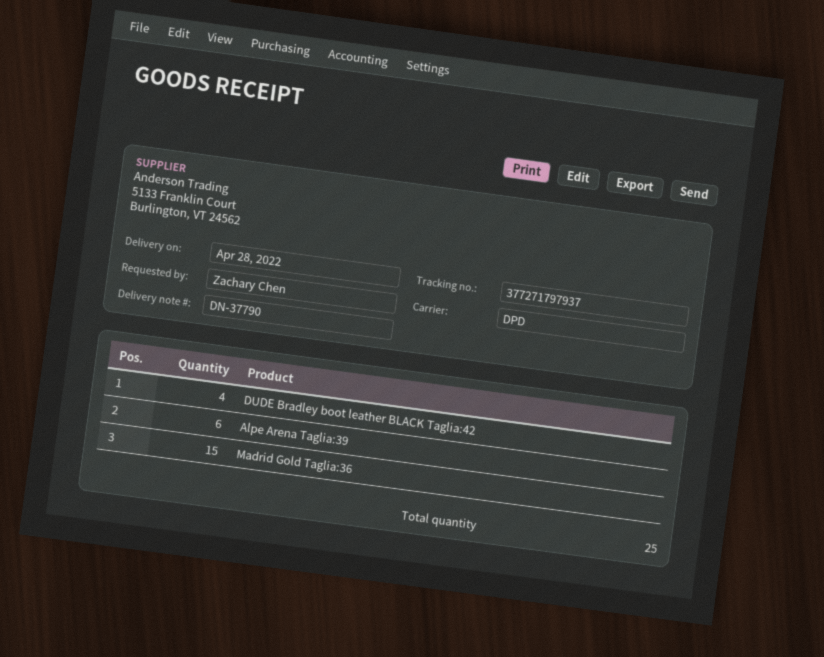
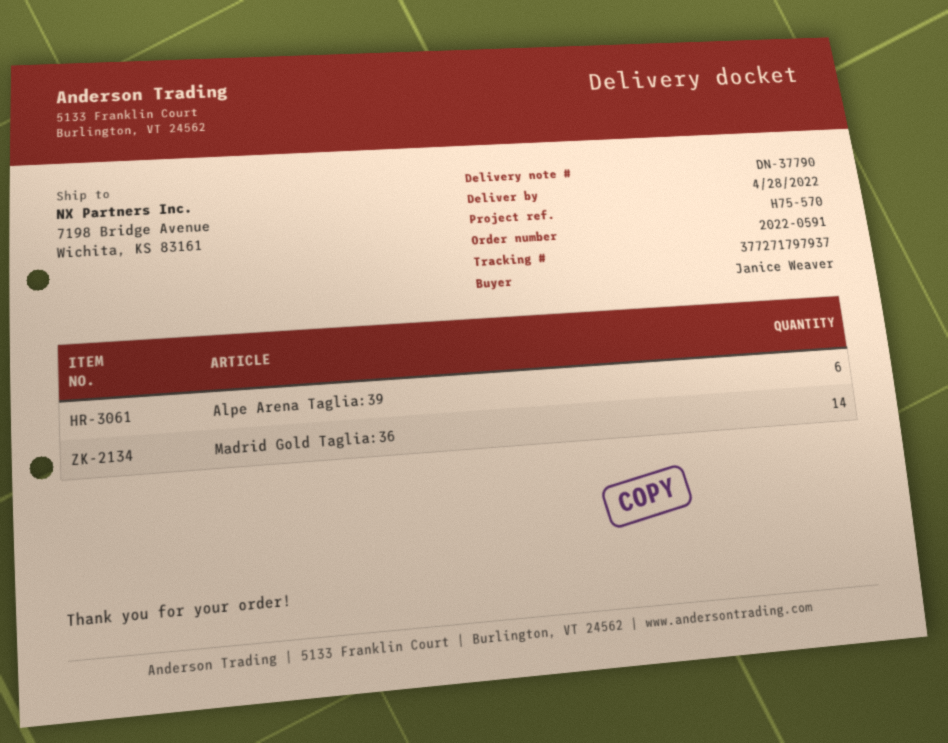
ordered by: Zachary Chen -> Janice Weaver
DUDE Bradley boot leather BLACK Taglia:42: 4 -> none
Madrid Gold Taglia:36: 15 -> 14

